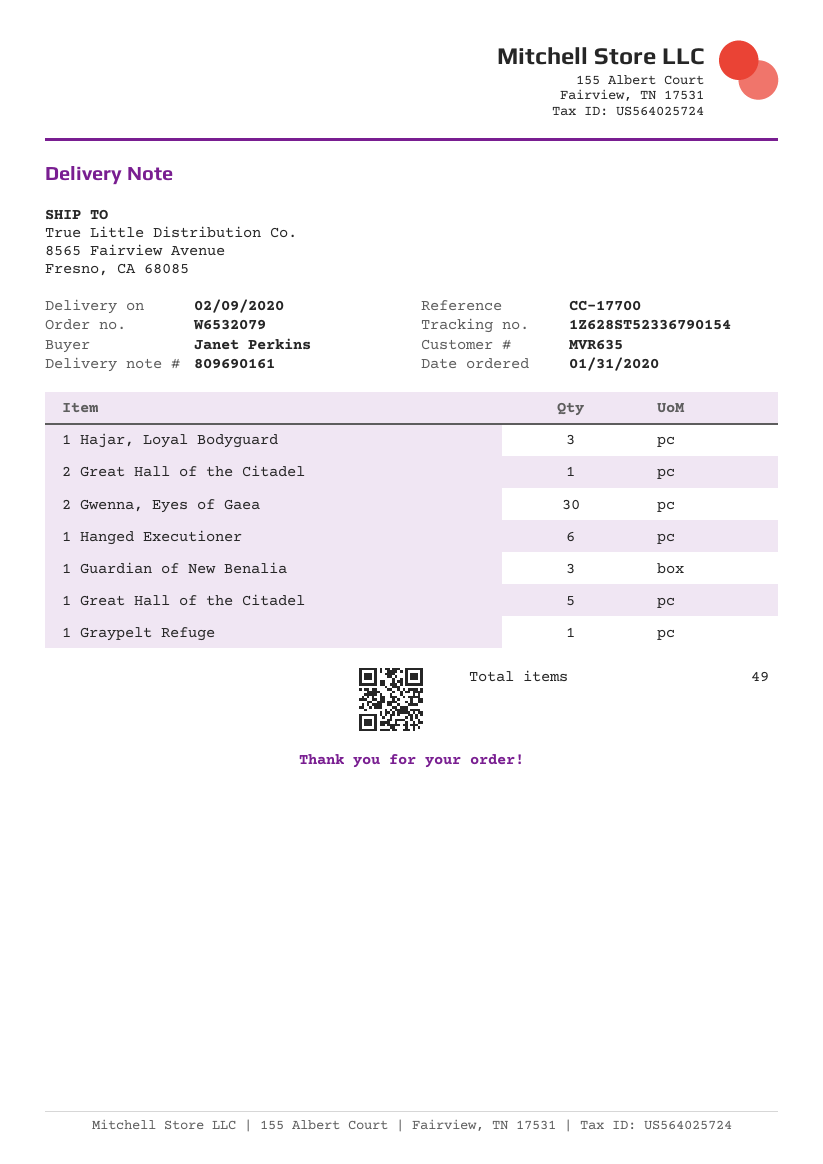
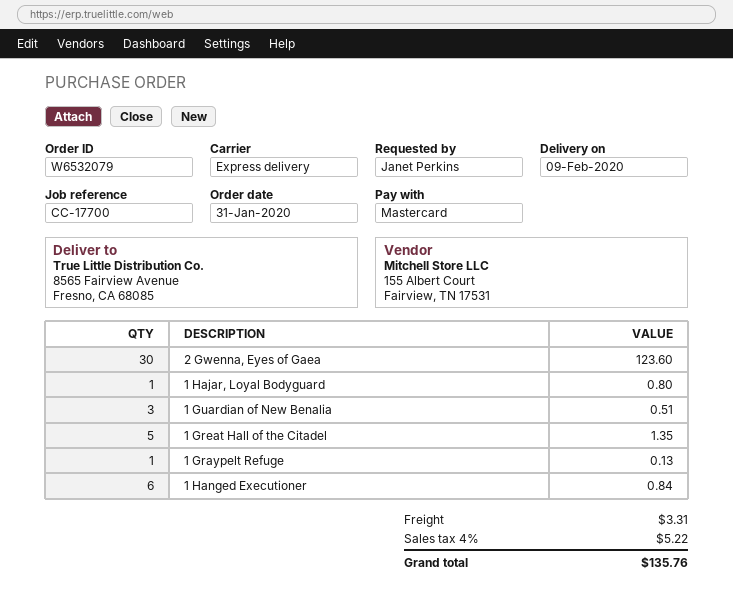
1 Hajar, Loyal Bodyguard: 3 -> 1
2 Great Hall of the Citadel: 1 -> none

